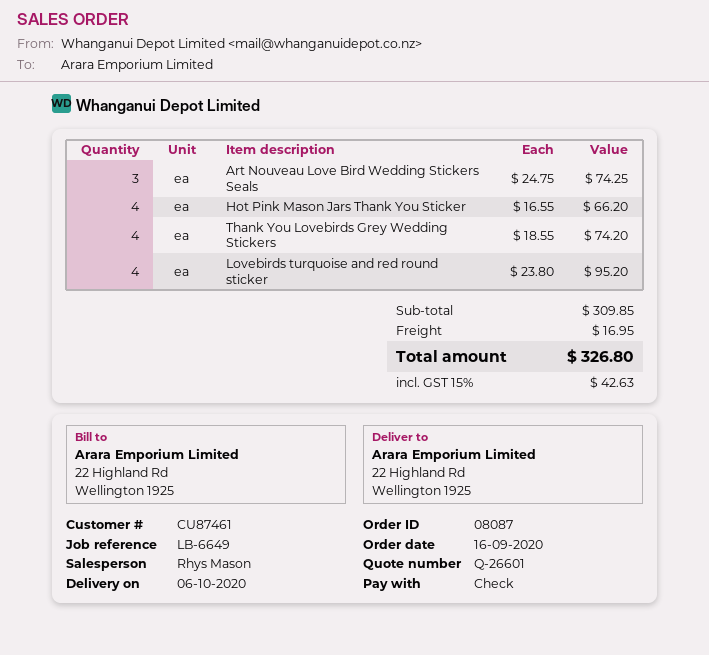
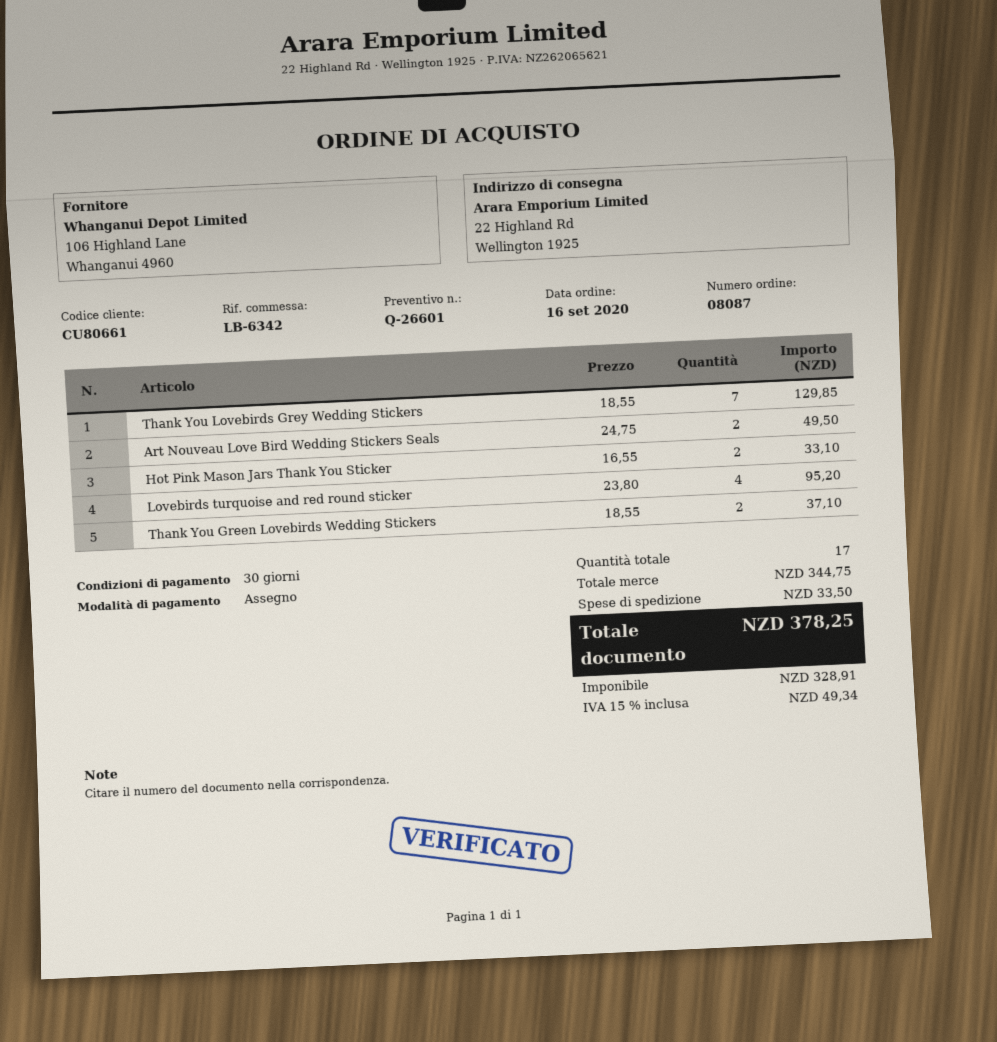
customer number: CU87461 -> CU80661
reference: LB-6649 -> LB-6342
Art Nouveau Love Bird Wedding Stickers Seals: 3 x 24.75 = 74.25 -> 2 x 24.75 = 49.50
Hot Pink Mason Jars Thank You Sticker: 4 x 16.55 = 66.20 -> 2 x 16.55 = 33.10
Thank You Lovebirds Grey Wedding Stickers: 4 x 18.55 = 74.20 -> 7 x 18.55 = 129.85
Thank You Green Lovebirds Wedding Stickers: none -> 2 x 18.55 = 37.10
subtotal: 309.85 -> 344.75
shipping: 16.95 -> 33.50
tax: 15% = 42.63 -> 15% = 49.34
total: 326.80 -> 378.25

